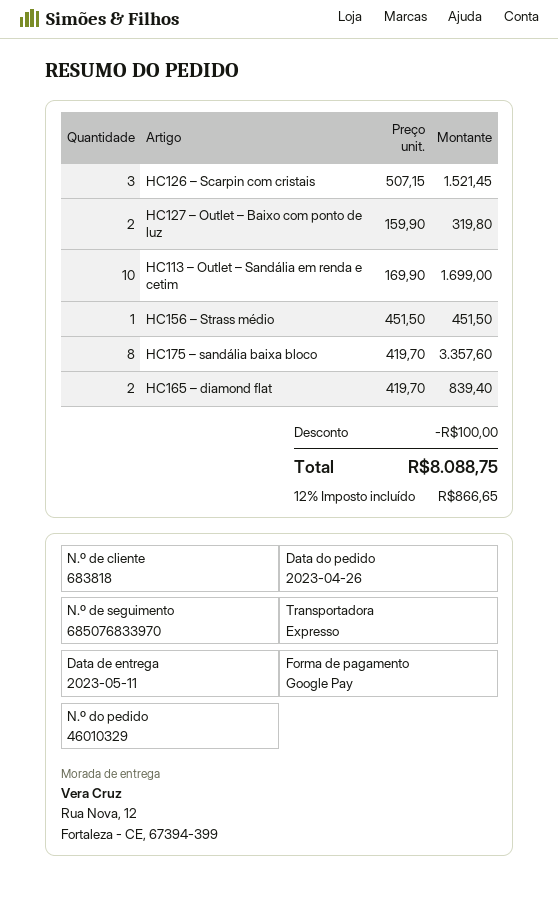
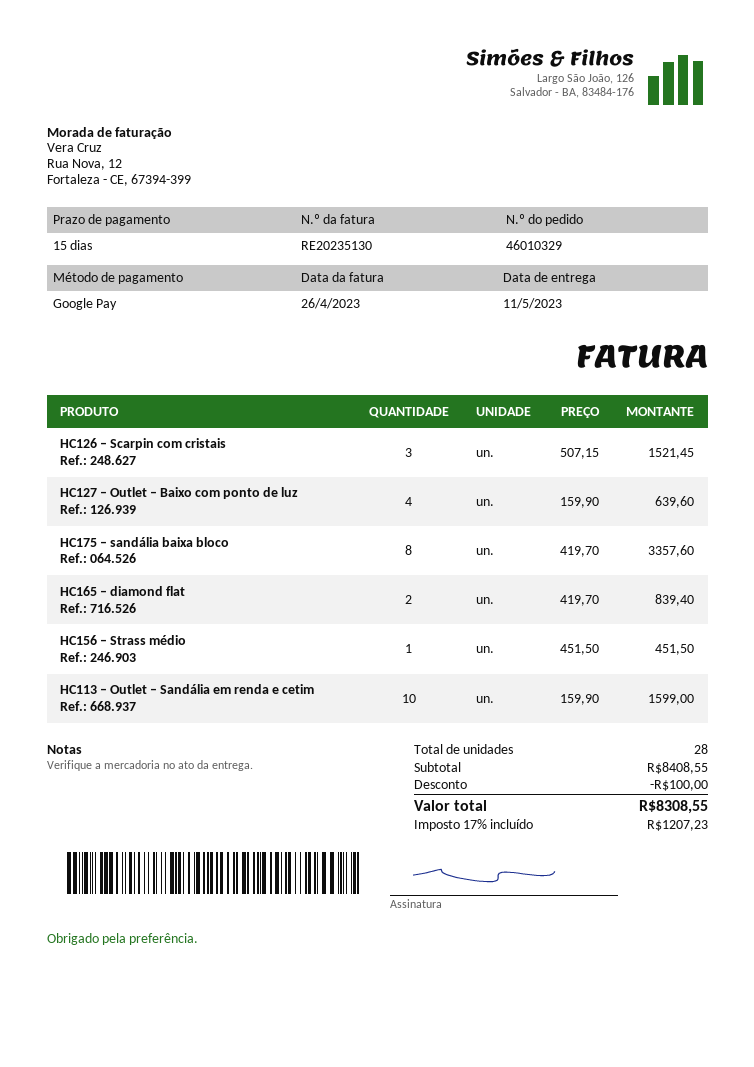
HC127 – Outlet – Baixo com ponto de luz: 2 x 159.90 = 319.80 -> 4 x 159.90 = 639.60
HC113 – Outlet – Sandália em renda e cetim: 10 x 169.90 = 1699.00 -> 10 x 159.90 = 1599.00
tax: 12% = 866.65 -> 17% = 1207.23
total: 8088.75 -> 8308.55

